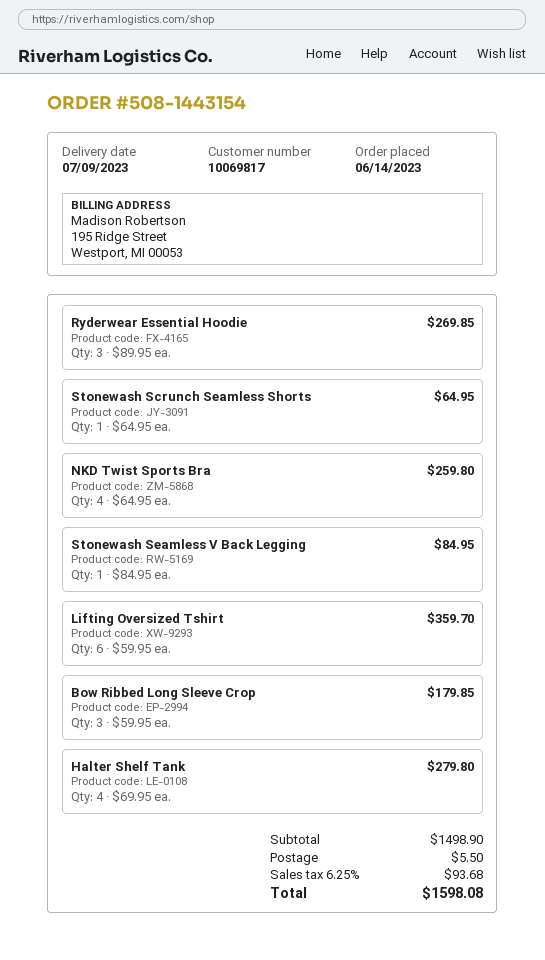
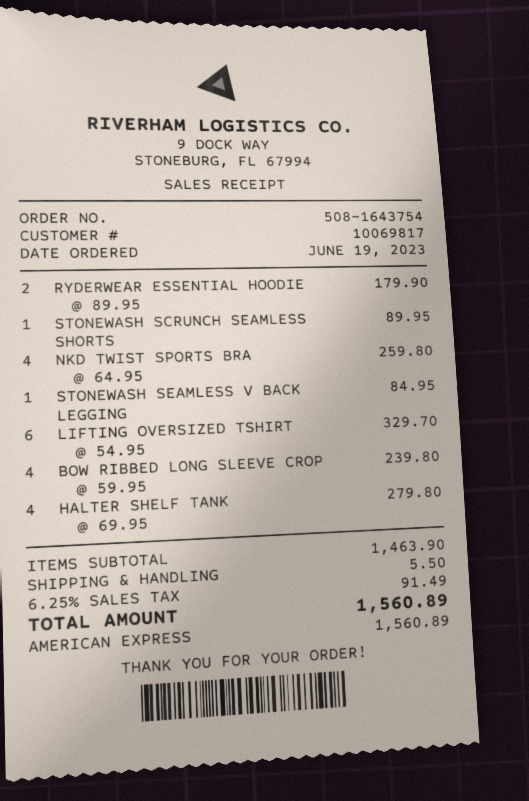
order number: 508-1443154 -> 508-1643754
order date: 2023-06-14 -> 2023-06-19
Ryderwear Essential Hoodie: 3 x 89.95 = 269.85 -> 2 x 89.95 = 179.90
Stonewash Scrunch Seamless Shorts: 1 x 64.95 = 64.95 -> 1 x 89.95 = 89.95
Lifting Oversized Tshirt: 6 x 59.95 = 359.70 -> 6 x 54.95 = 329.70
Bow Ribbed Long Sleeve Crop: 3 x 59.95 = 179.85 -> 4 x 59.95 = 239.80
subtotal: 1498.90 -> 1463.90
tax: 6.25% = 93.68 -> 6.25% = 91.49
total: 1598.08 -> 1560.89

